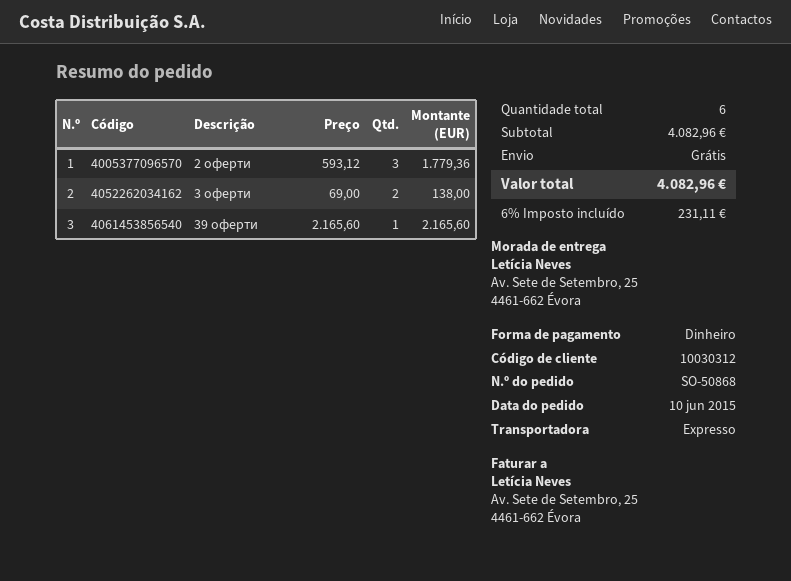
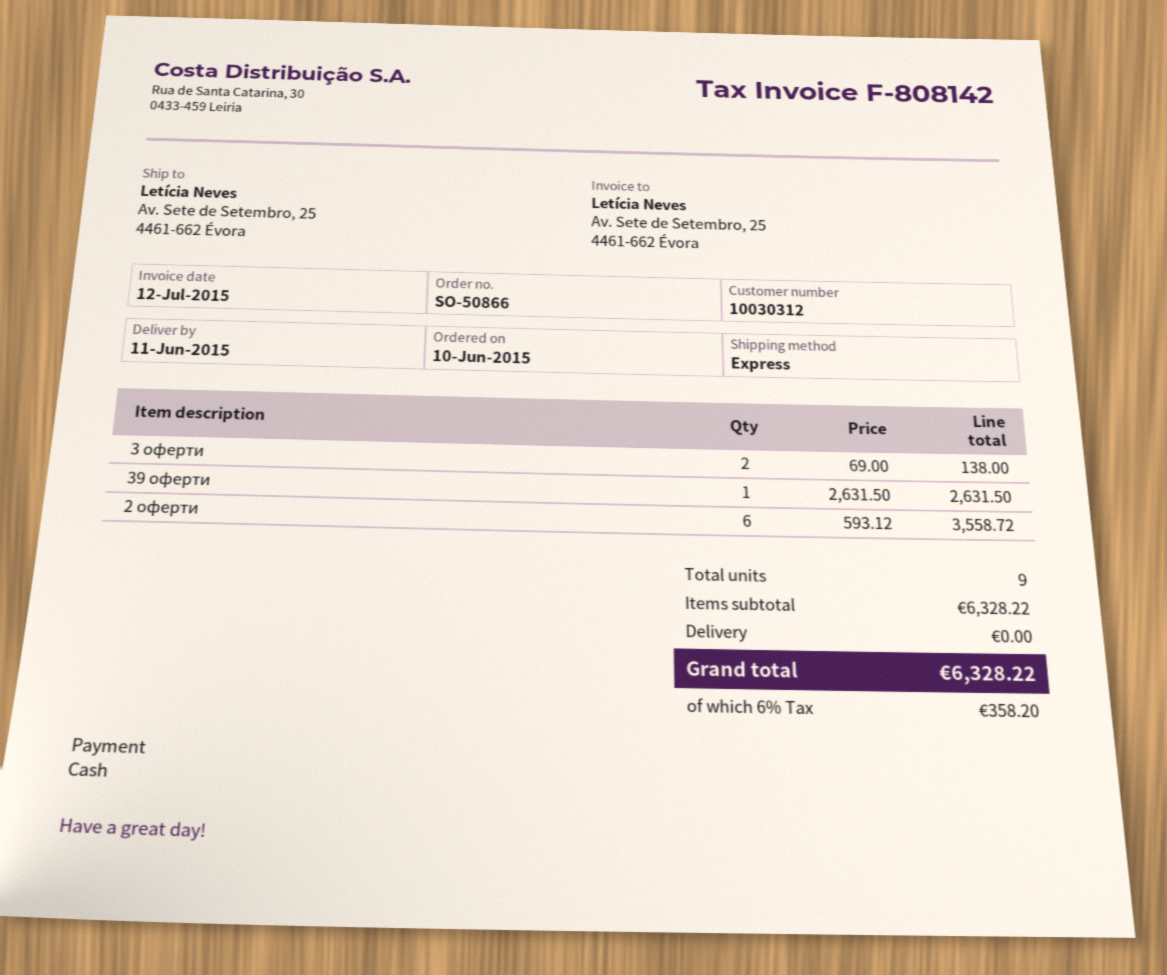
order number: SO-50868 -> SO-50866
2 оферти: 3 x 593.12 = 1779.36 -> 6 x 593.12 = 3558.72
39 оферти: 1 x 2165.60 = 2165.60 -> 1 x 2631.50 = 2631.50
total quantity: 6 -> 9
subtotal: 4082.96 -> 6328.22
tax: 6% = 231.11 -> 6% = 358.20
total: 4082.96 -> 6328.22

